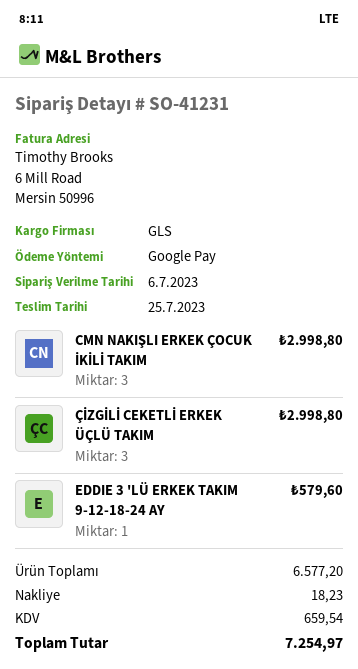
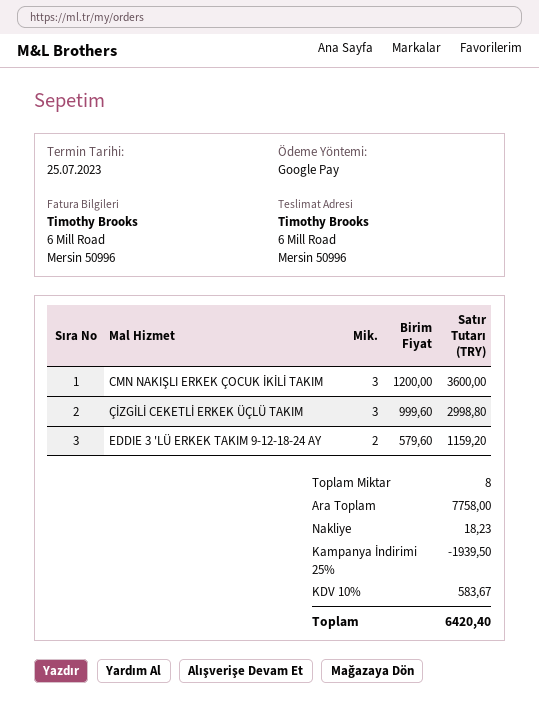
CMN NAKIŞLI ERKEK ÇOCUK İKİLİ TAKIM: 3 for 2998.80 -> 3 for 3600.00
EDDIE 3 'LÜ ERKEK TAKIM 9-12-18-24 AY: 1 for 579.60 -> 2 for 1159.20
subtotal: 6577.20 -> 7758.00
discount: none -> 25% = 1939.50
tax: 659.54 -> 583.67
total: 7254.97 -> 6420.40

